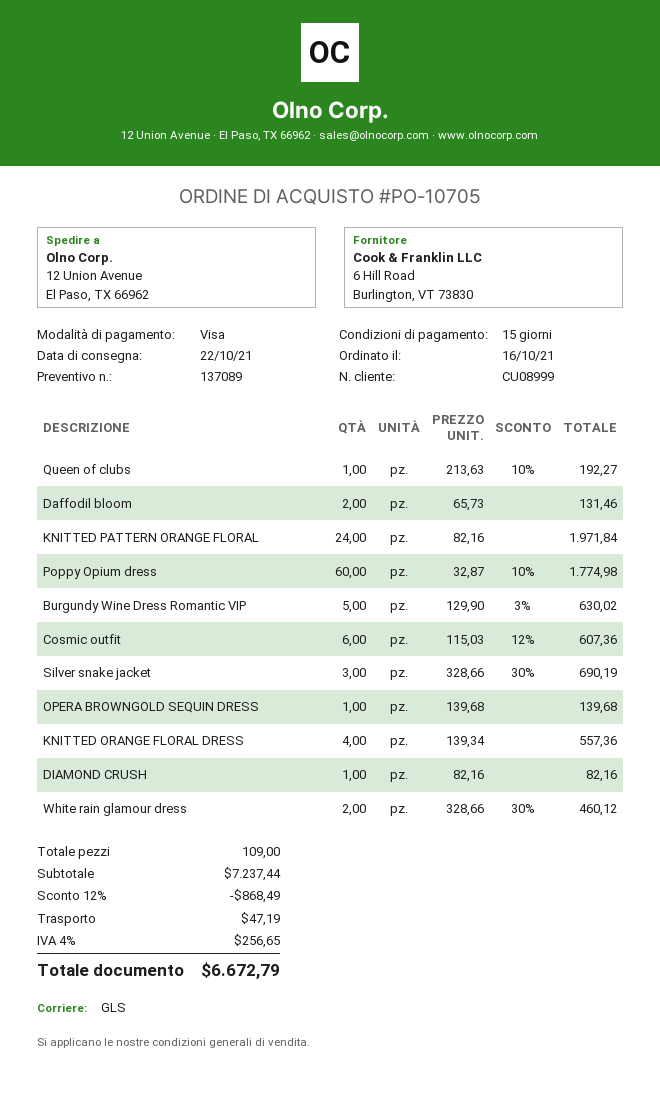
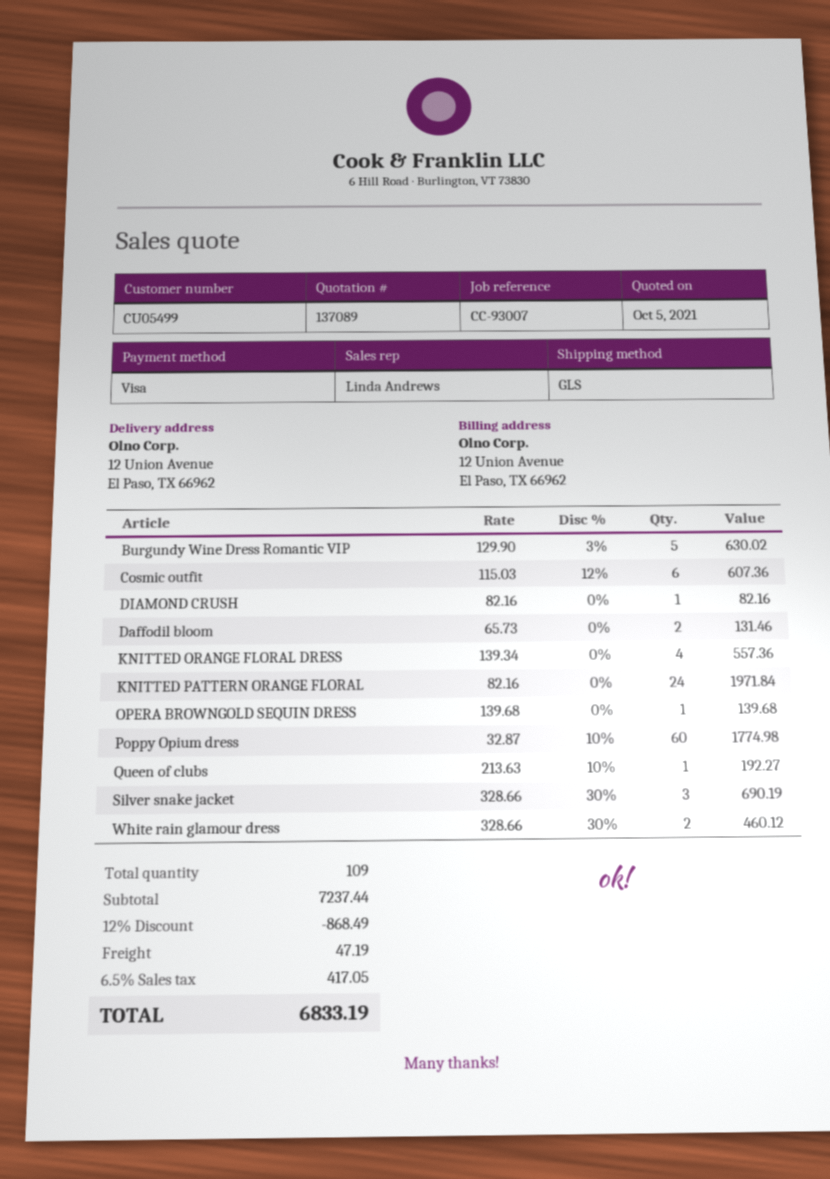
customer number: CU08999 -> CU05499
tax: 4% = 256.65 -> 6.5% = 417.05
total: 6672.79 -> 6833.19

